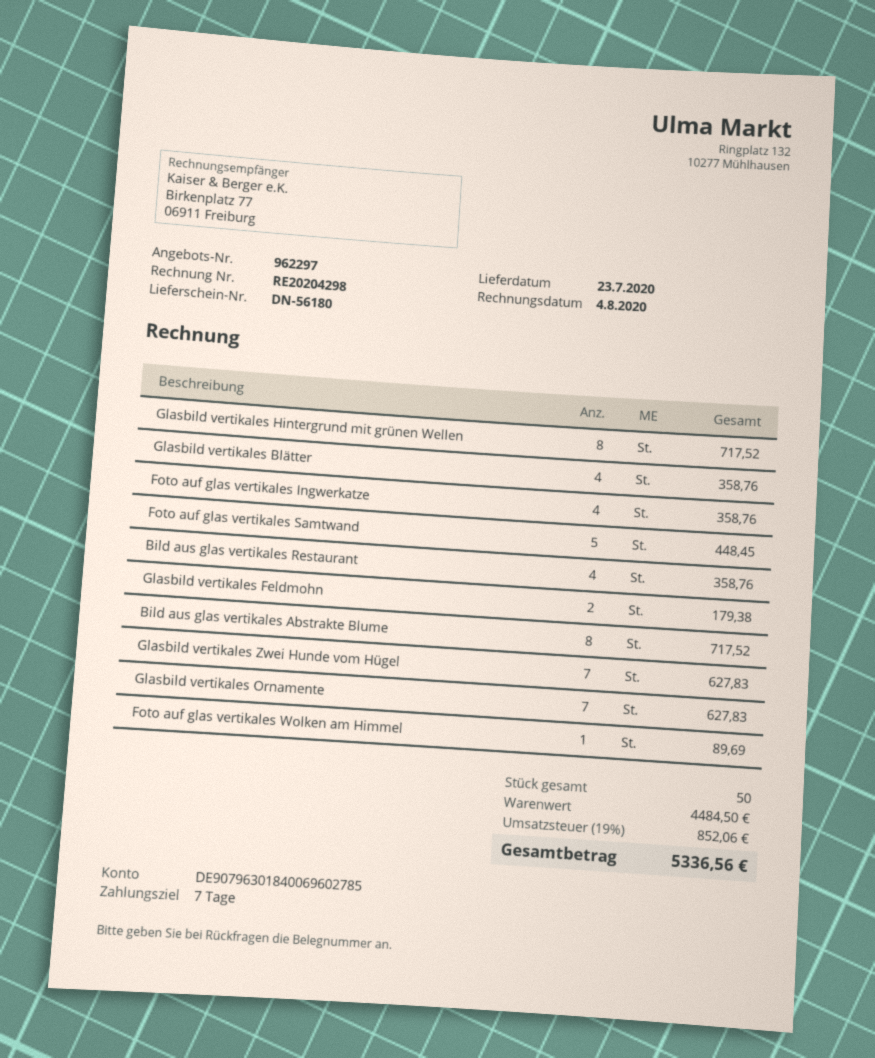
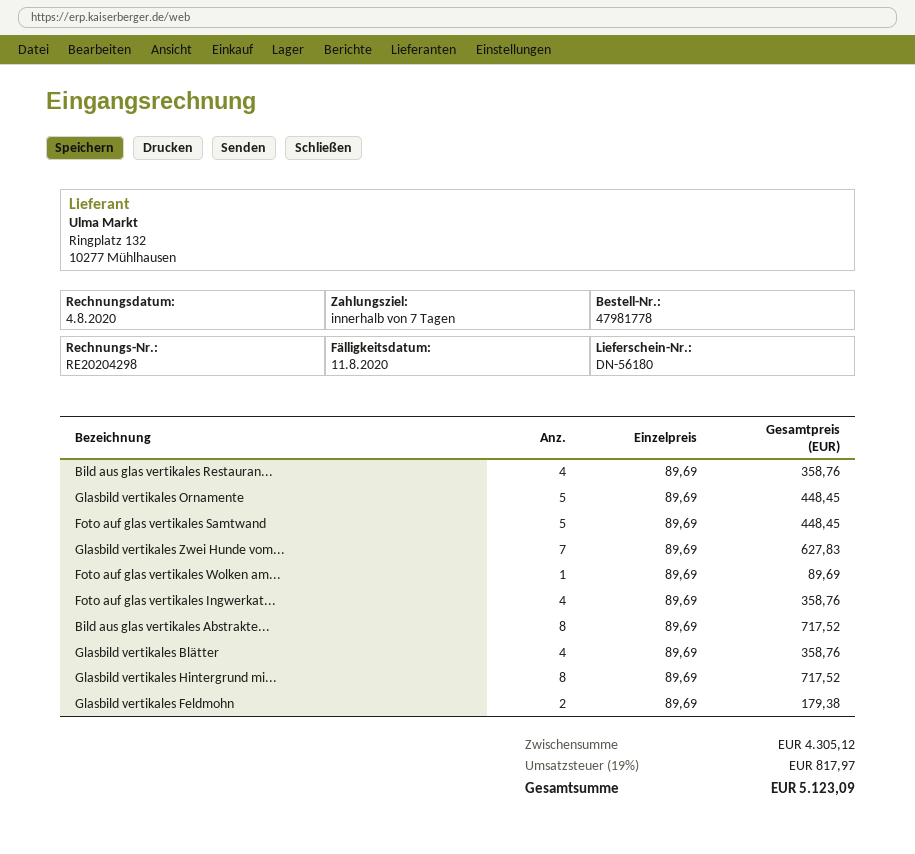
Glasbild vertikales Ornamente: 7 for 627.83 -> 5 for 448.45
subtotal: 4484.50 -> 4305.12
tax: 19% = 852.06 -> 19% = 817.97
total: 5336.56 -> 5123.09

